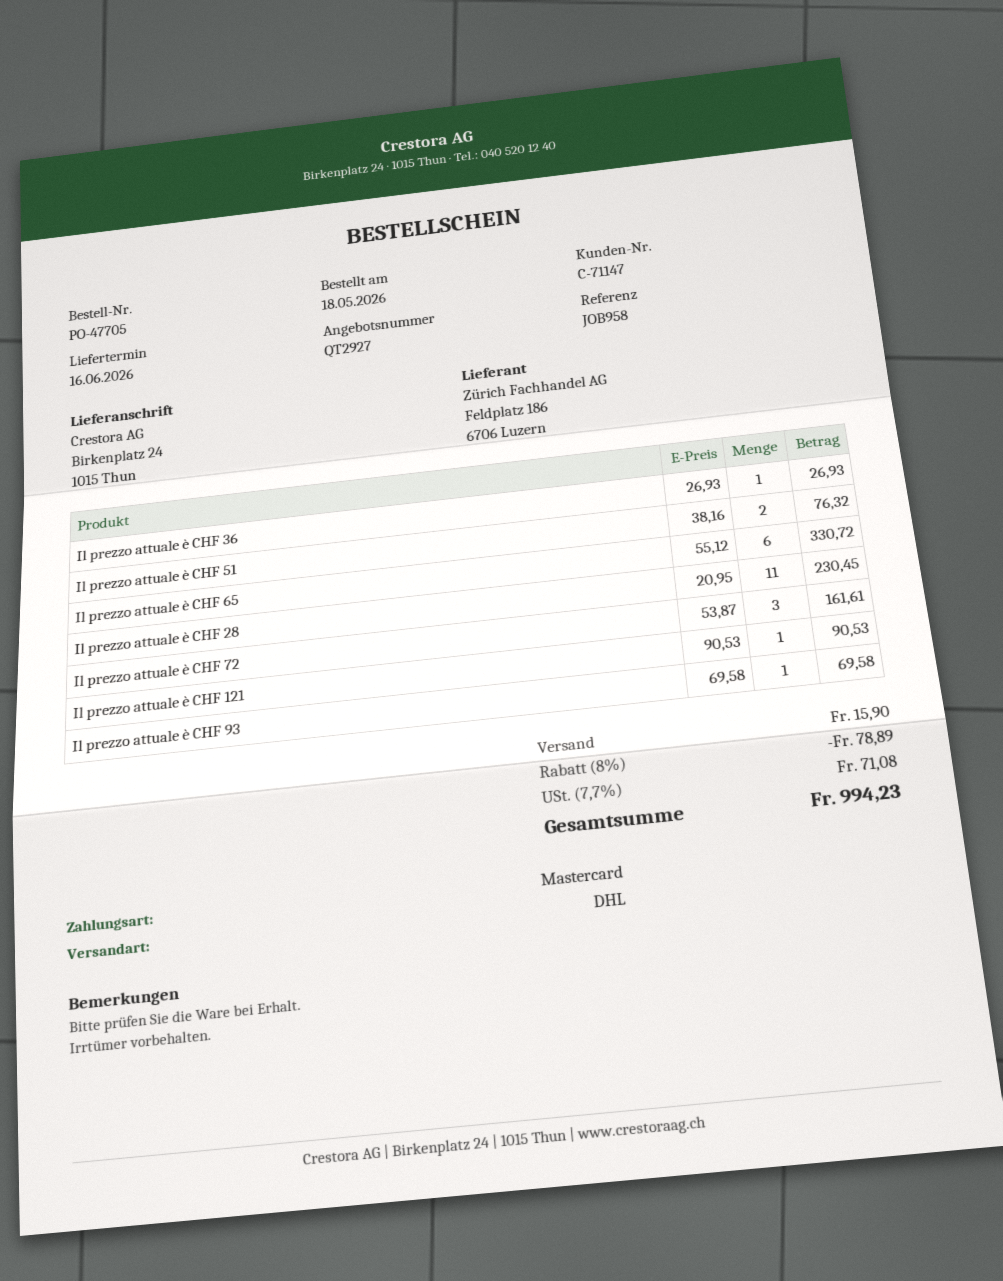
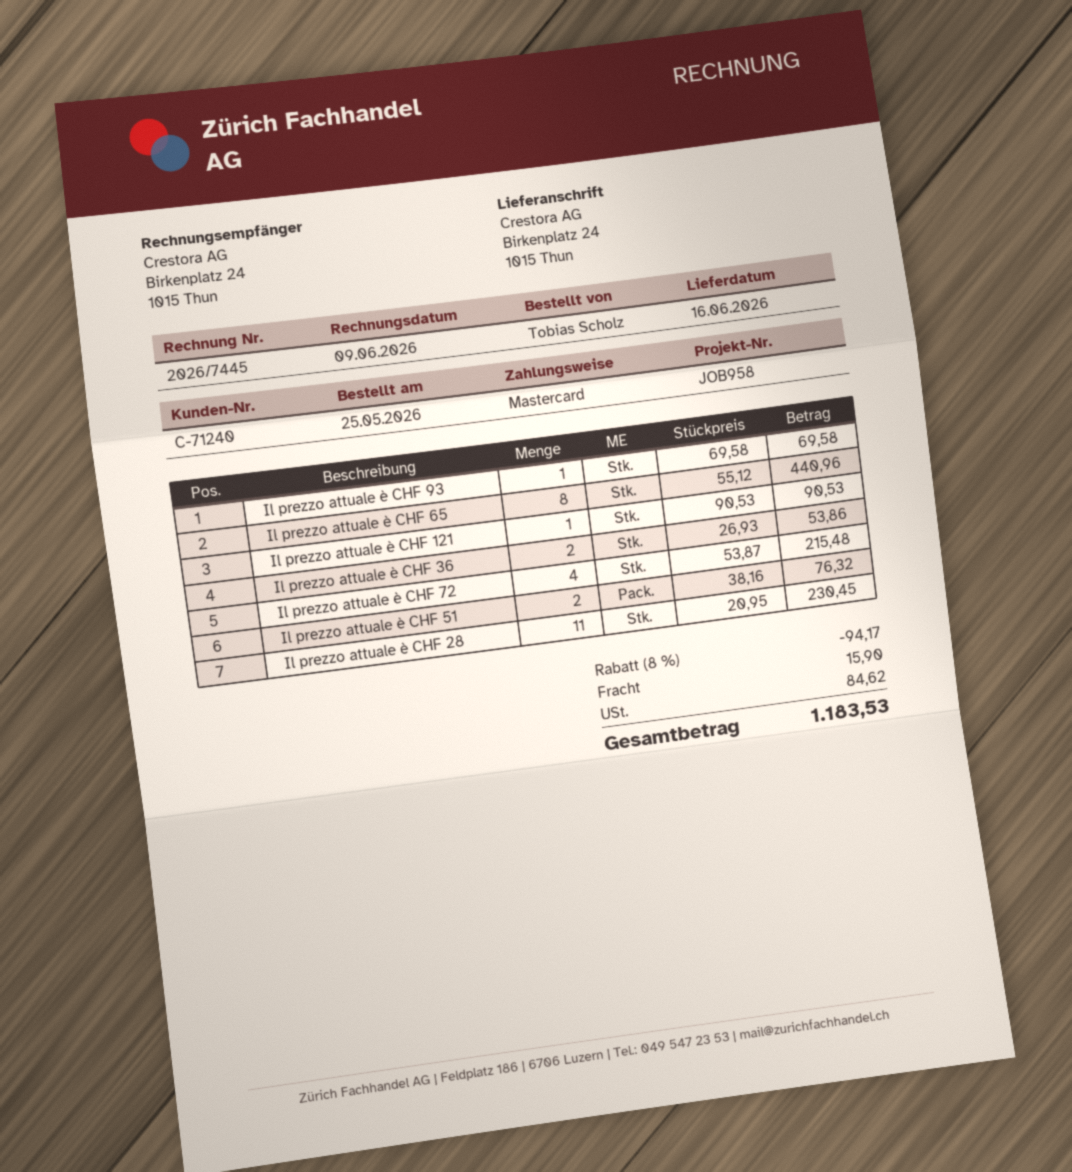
order date: 2026-05-18 -> 2026-05-25
customer number: C-71147 -> C-71240
Il prezzo attuale è CHF 36: 1 x 26.93 = 26.93 -> 2 x 26.93 = 53.86
Il prezzo attuale è CHF 65: 6 x 55.12 = 330.72 -> 8 x 55.12 = 440.96
Il prezzo attuale è CHF 72: 3 x 53.87 = 161.61 -> 4 x 53.87 = 215.48
discount: 8% = 78.89 -> 8% = 94.17
tax: 71.08 -> 84.62
total: 994.23 -> 1183.53

